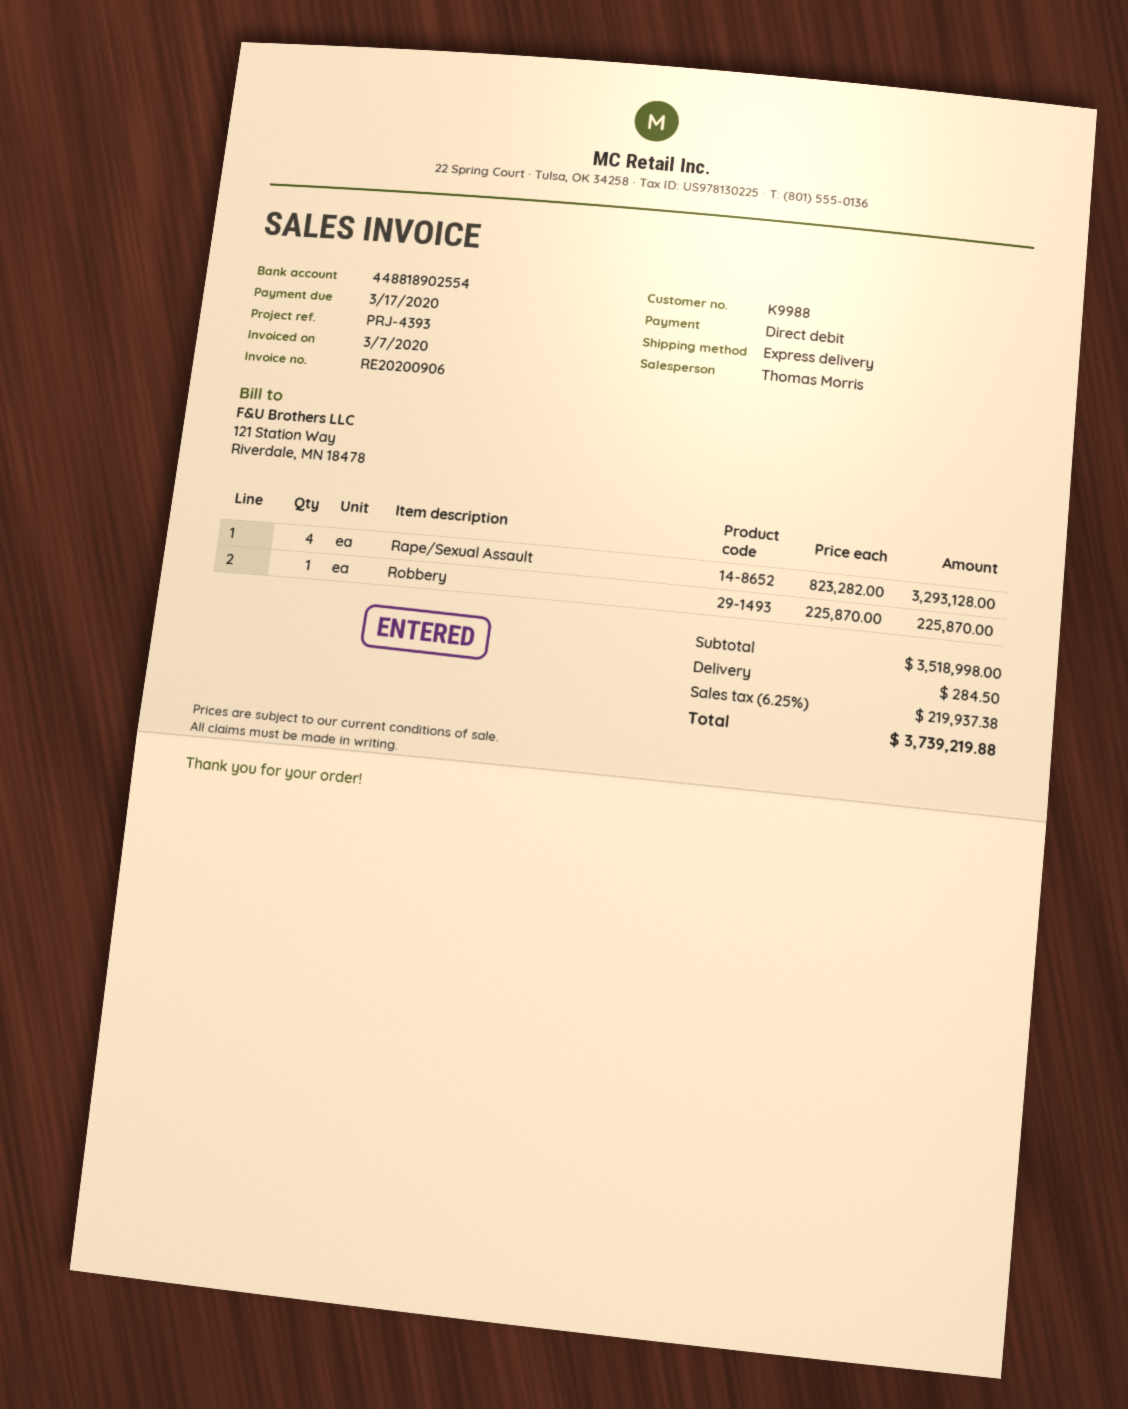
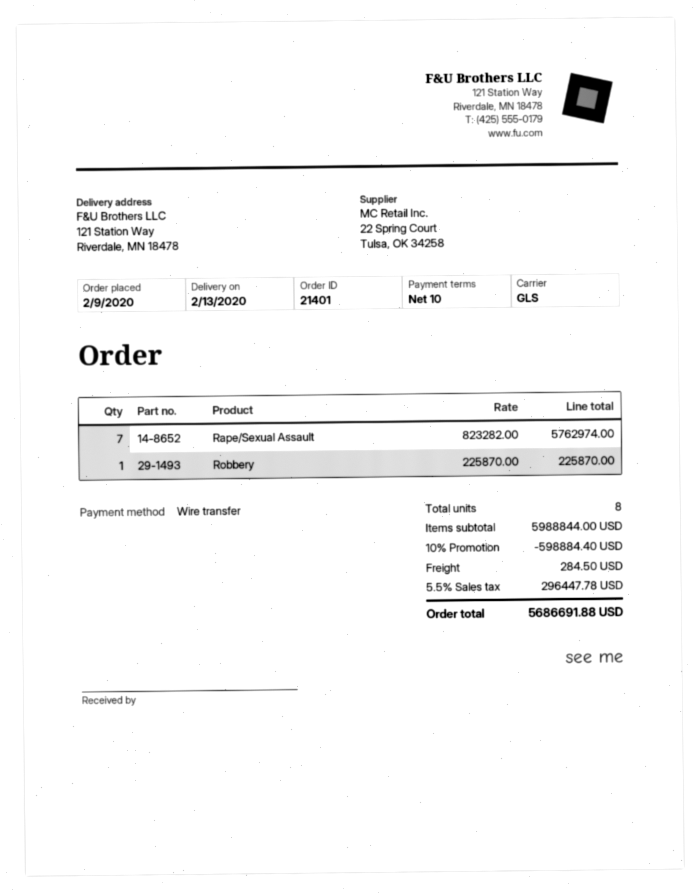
payment method: direct debit -> bank transfer
shipping method: express -> GLS
Rape/Sexual Assault: 4 x 823282.00 = 3293128.00 -> 7 x 823282.00 = 5762974.00
subtotal: 3518998.00 -> 5988844.00
discount: none -> 10% = 598884.40
tax: 6.25% = 219937.38 -> 5.5% = 296447.78
total: 3739219.88 -> 5686691.88

